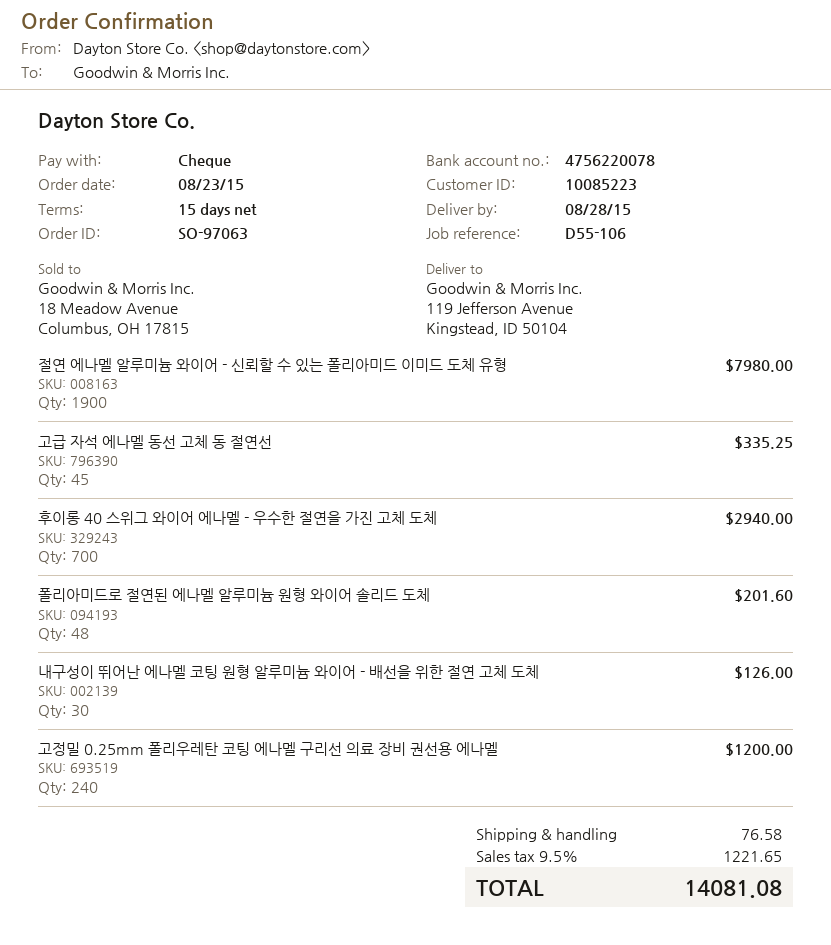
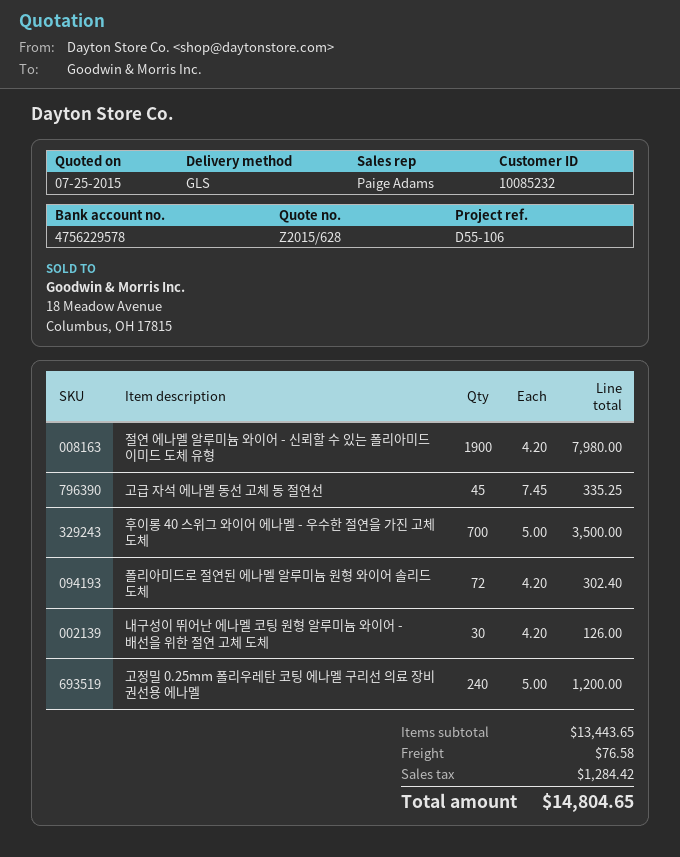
customer number: 10085223 -> 10085232
bank account: 4756220078 -> 4756229578
후이롱 40 스위그 와이어 에나멜 - 우수한 절연을 가진 고체 도체: 700 for 2940.00 -> 700 for 3500.00
폴리아미드로 절연된 에나멜 알루미늄 원형 와이어 솔리드 도체: 48 for 201.60 -> 72 for 302.40
tax: 1221.65 -> 1284.42
total: 14081.08 -> 14804.65

